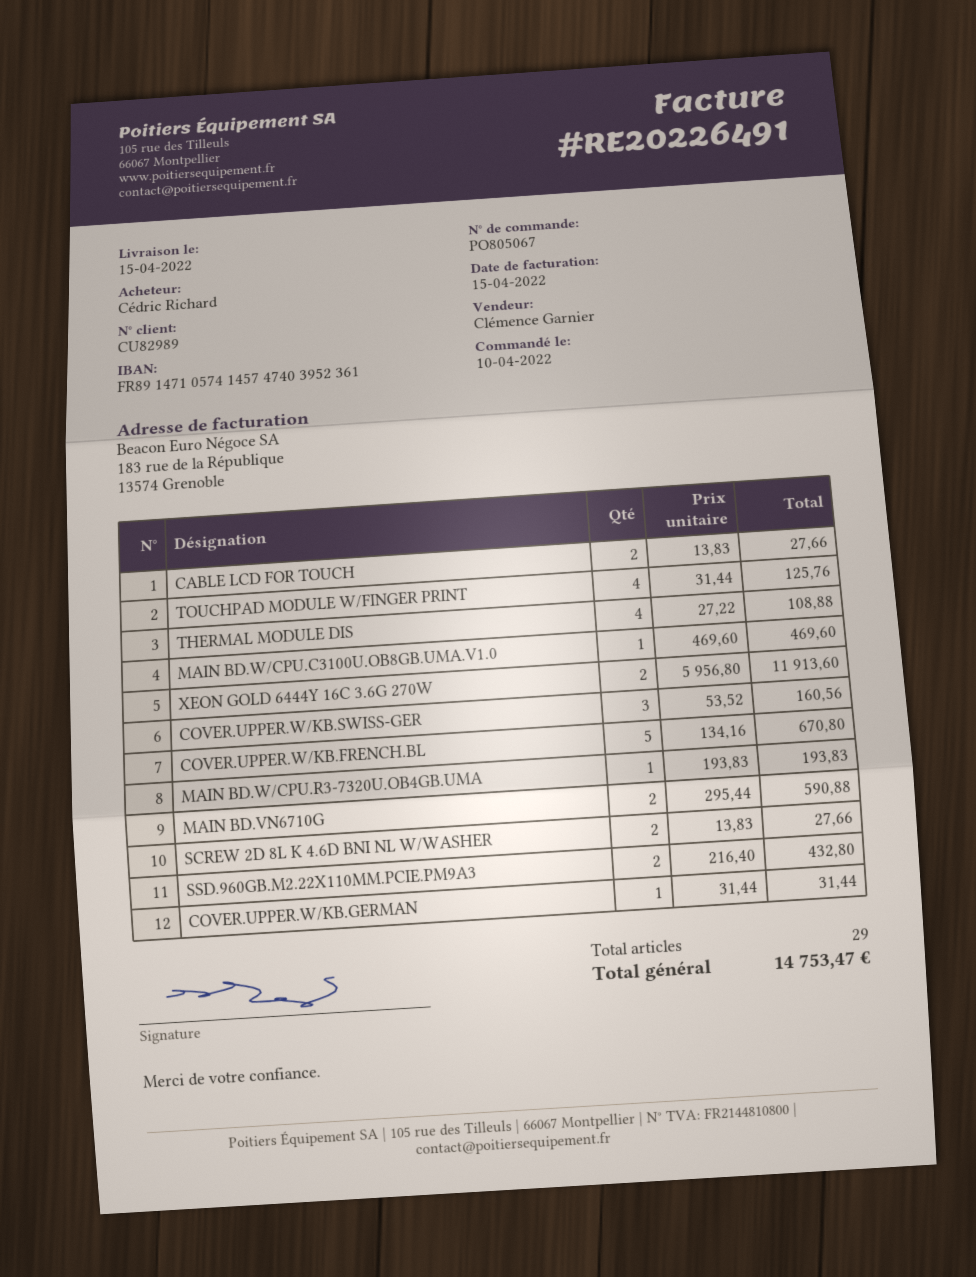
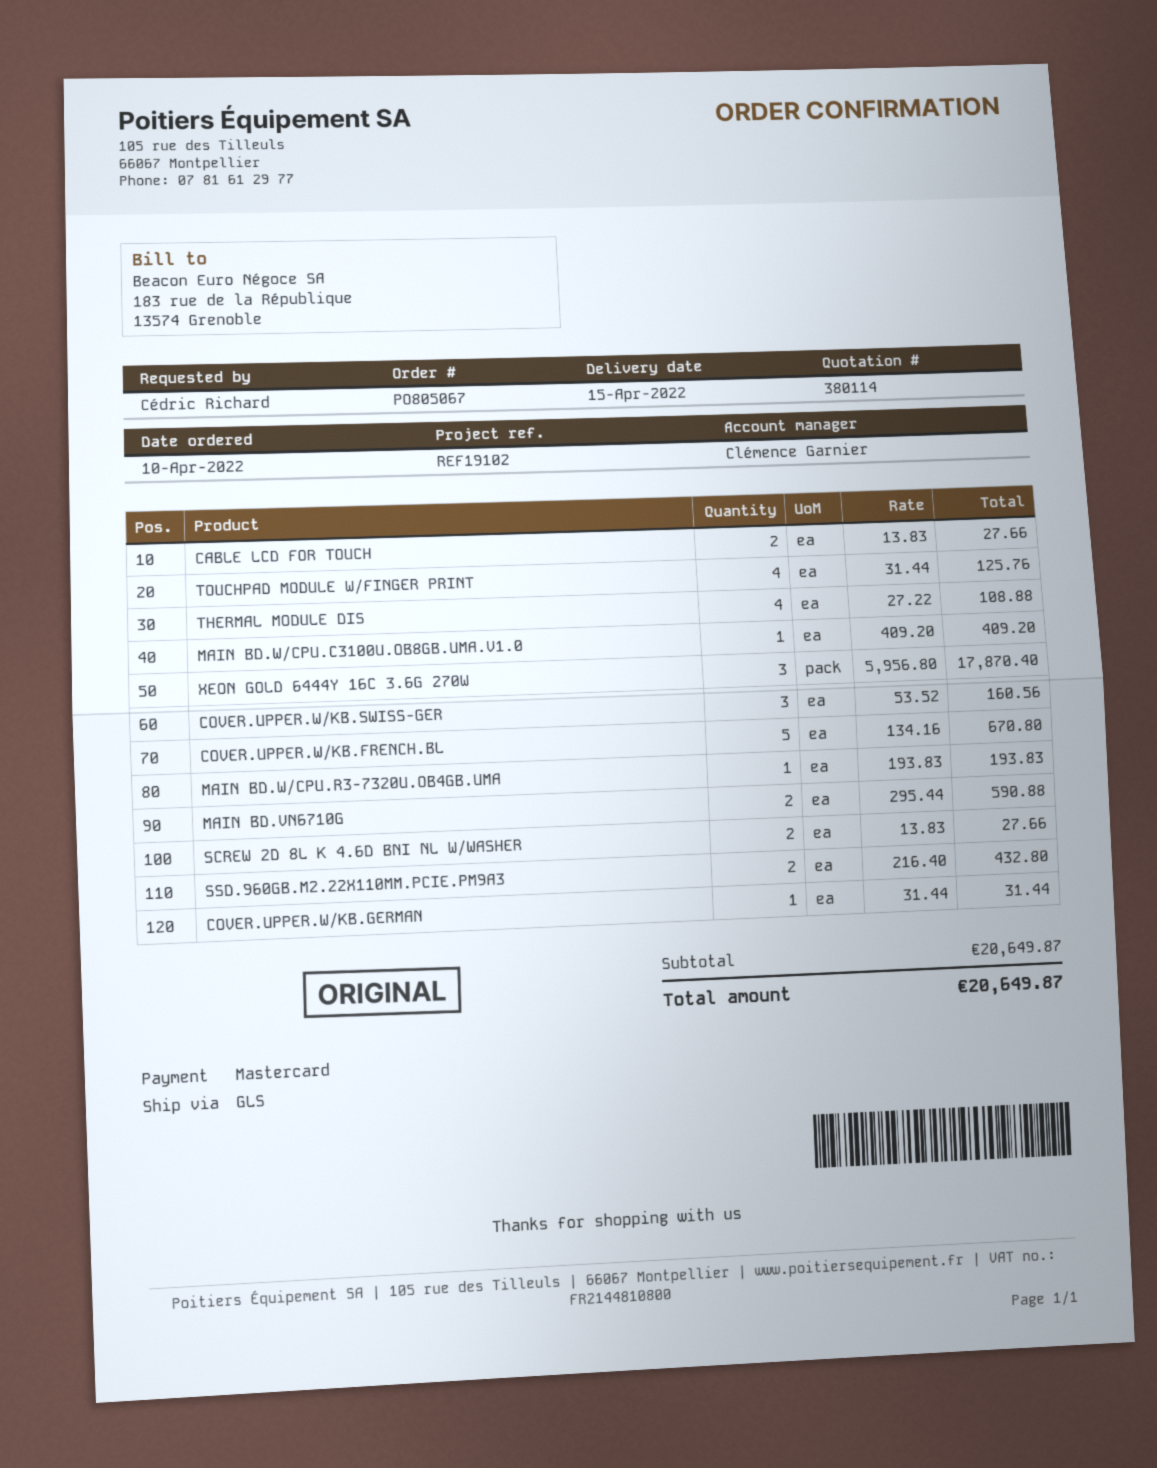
MAIN BD.W/CPU.C3100U.OB8GB.UMA.V1.0: 1 x 469.60 = 469.60 -> 1 x 409.20 = 409.20
XEON GOLD 6444Y 16C 3.6G 270W: 2 x 5956.80 = 11913.60 -> 3 x 5956.80 = 17870.40
total: 14753.47 -> 20649.87

